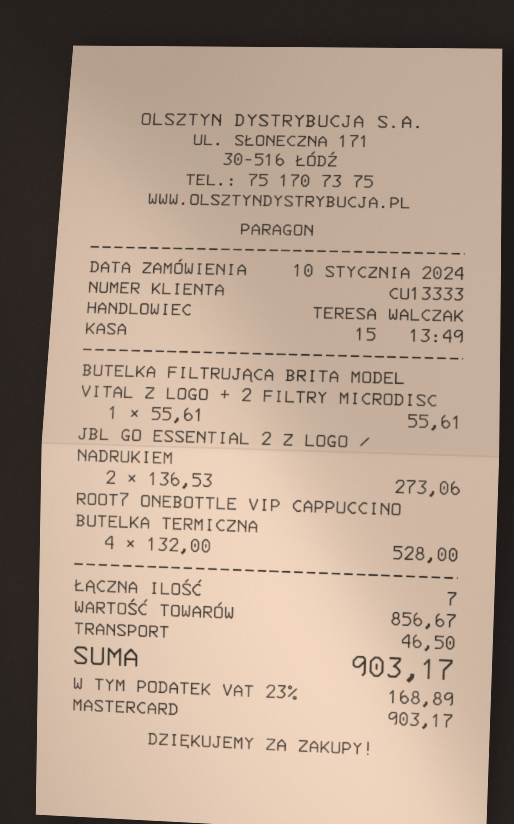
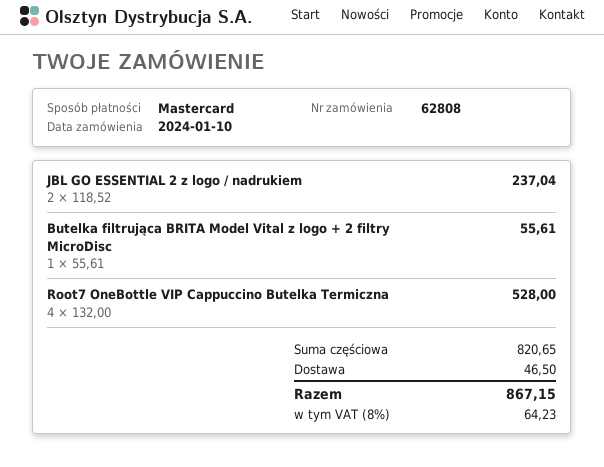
JBL GO ESSENTIAL 2 Z LOGO / NADRUKIEM: 2 x 136.53 = 273.06 -> 2 x 118.52 = 237.04
subtotal: 856.67 -> 820.65
tax: 23% = 168.89 -> 8% = 64.23
total: 903.17 -> 867.15

